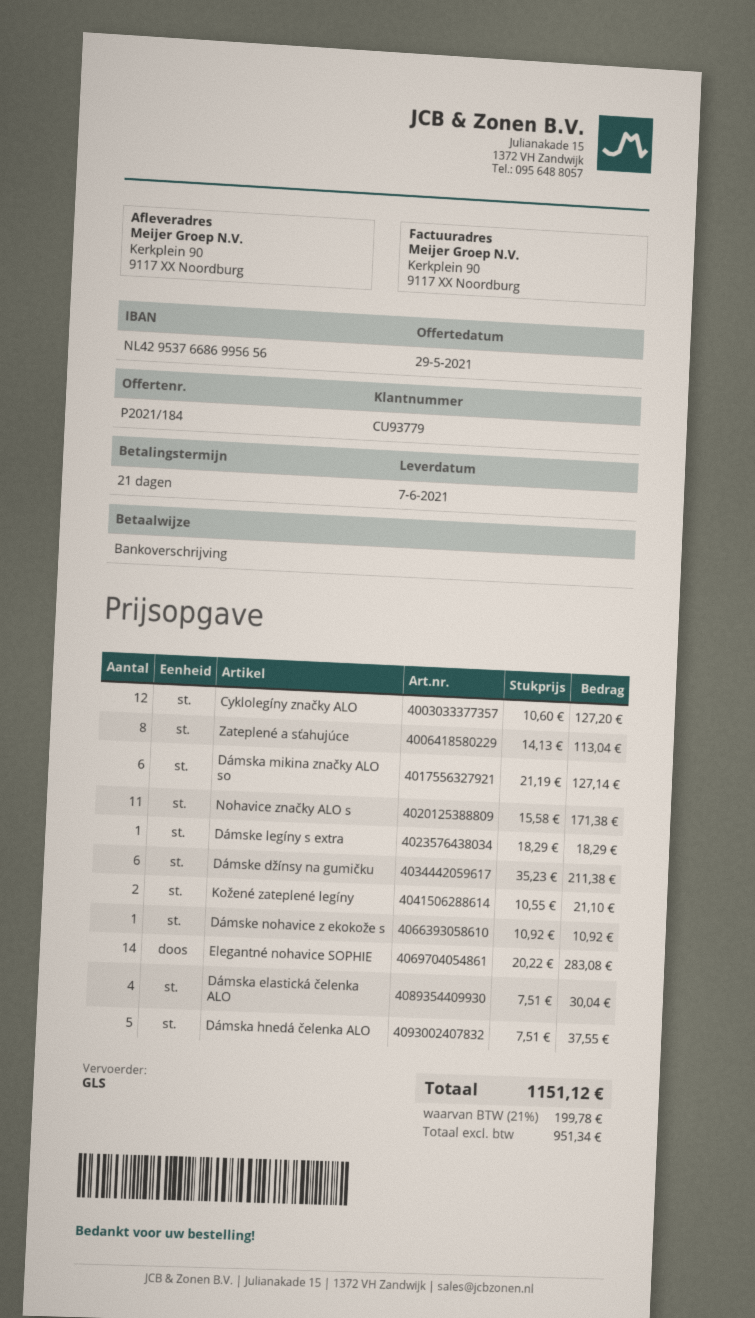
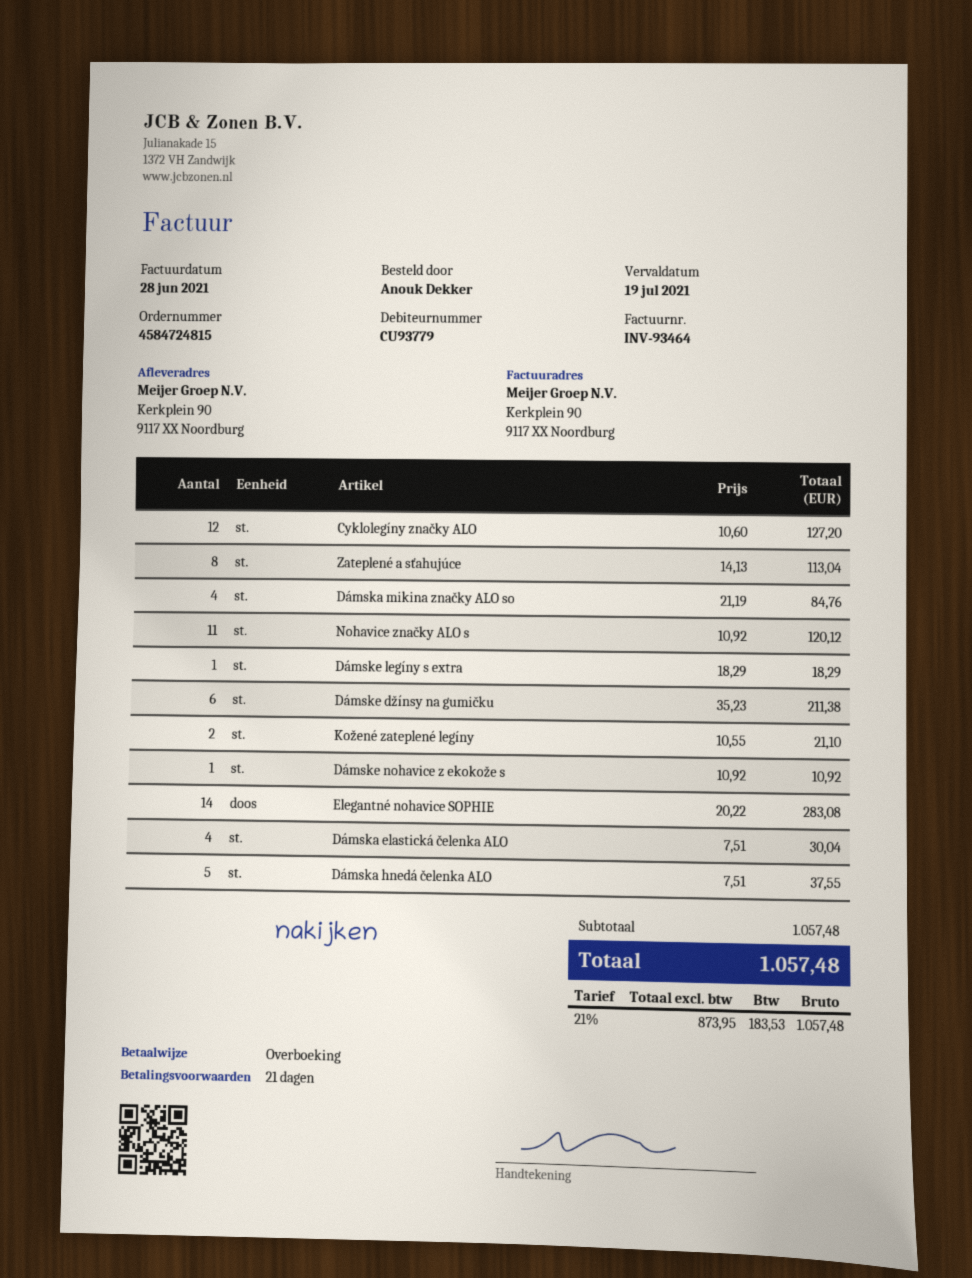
Dámska mikina značky ALO so: 6 x 21.19 = 127.14 -> 4 x 21.19 = 84.76
Nohavice značky ALO s: 11 x 15.58 = 171.38 -> 11 x 10.92 = 120.12
net: 951.34 -> 873.95
tax: 21% = 199.78 -> 21% = 183.53
total: 1151.12 -> 1057.48

